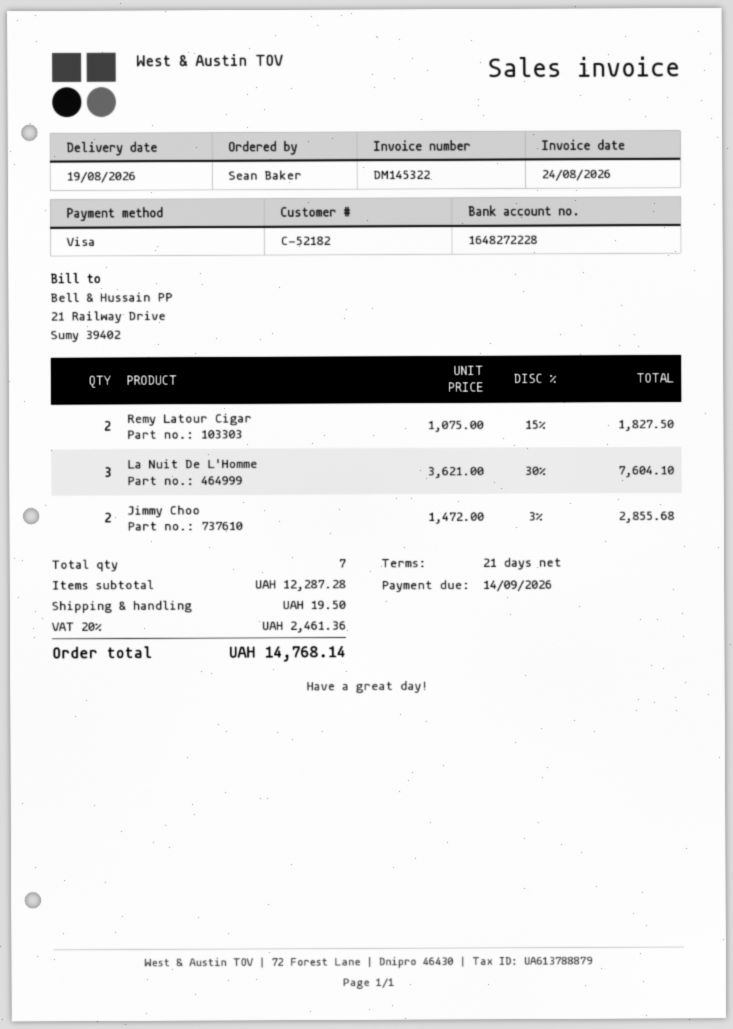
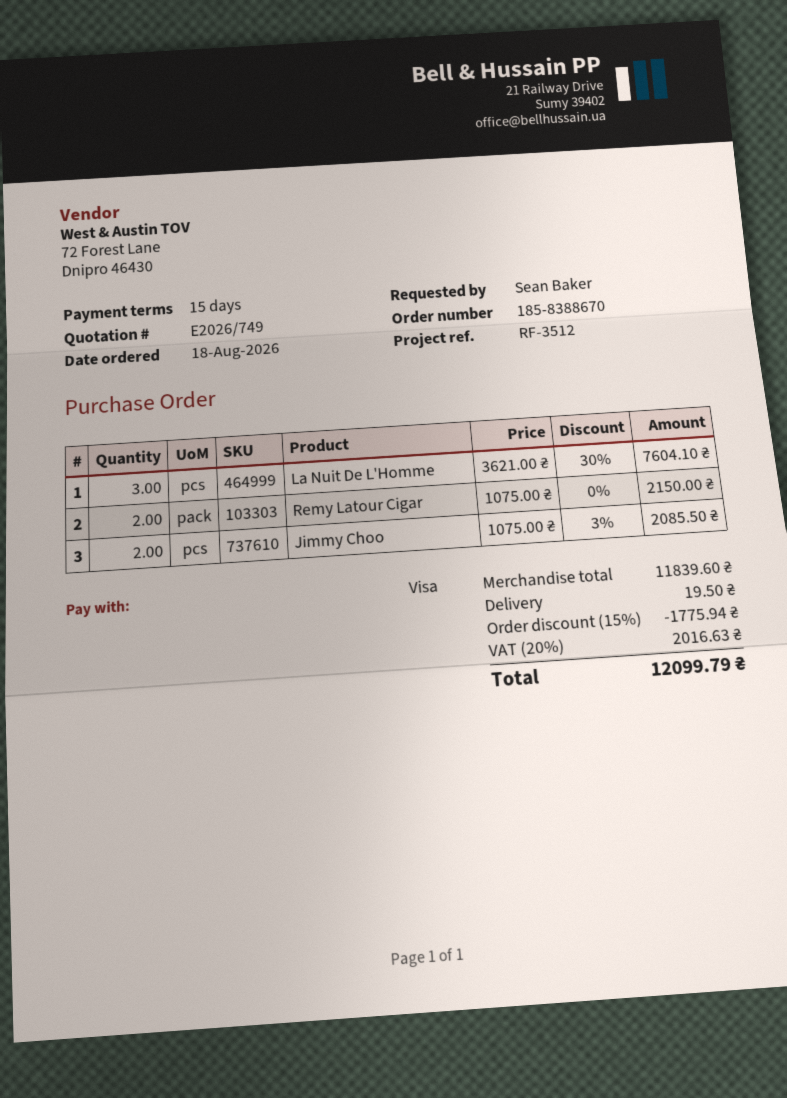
payment terms: 21 days -> 15 days
Remy Latour Cigar: 2 x 1075.00 - 15% = 1827.50 -> 2 x 1075.00 = 2150.00
Jimmy Choo: 2 x 1472.00 - 3% = 2855.68 -> 2 x 1075.00 - 3% = 2085.50
subtotal: 12287.28 -> 11839.60
discount: none -> 15% = 1775.94
tax: 20% = 2461.36 -> 20% = 2016.63
total: 14768.14 -> 12099.79

